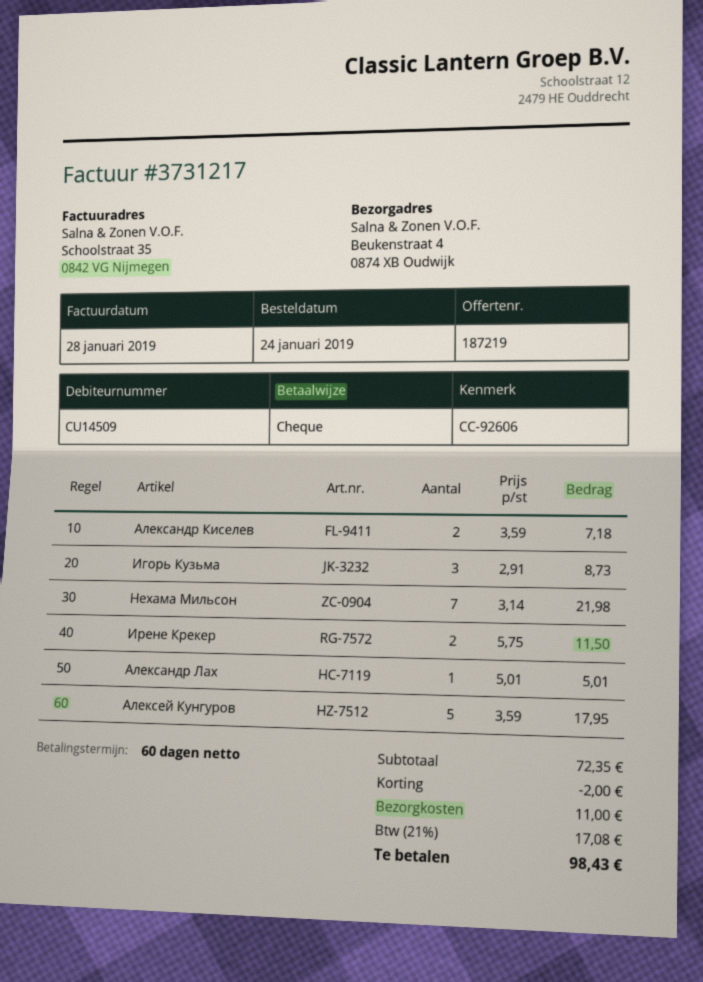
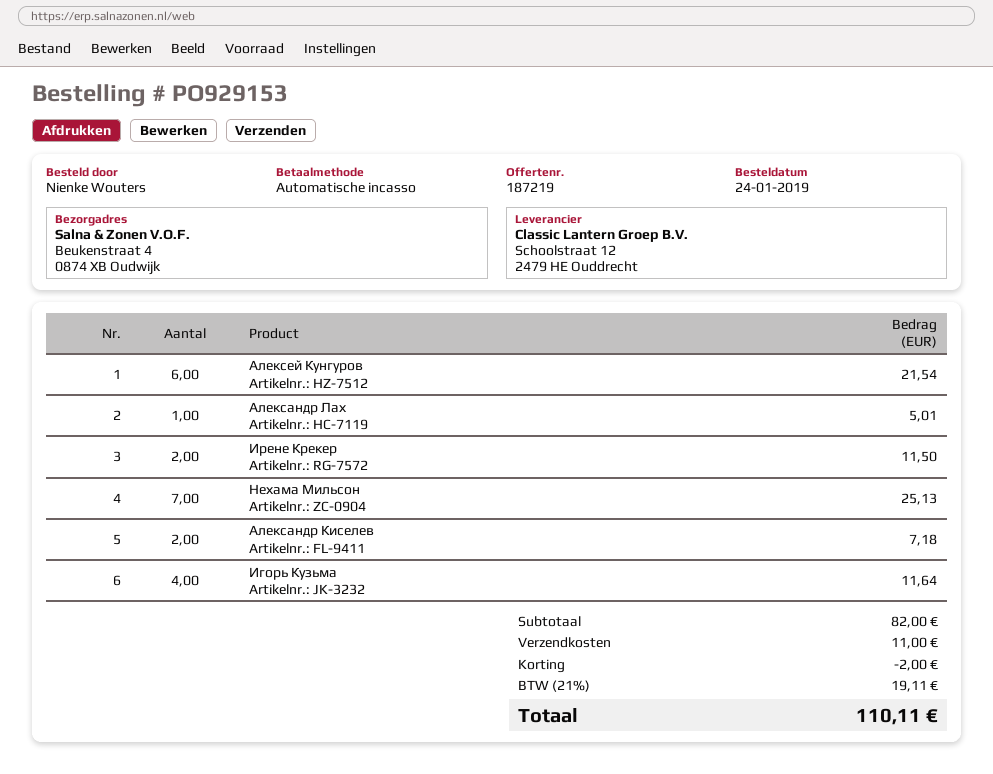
payment method: cheque -> direct debit
Игорь Кузьма: 3 for 8.73 -> 4 for 11.64
Нехама Мильсон: 7 for 21.98 -> 7 for 25.13
Алексей Кунгуров: 5 for 17.95 -> 6 for 21.54
subtotal: 72.35 -> 82.00
tax: 21% = 17.08 -> 21% = 19.11
total: 98.43 -> 110.11

